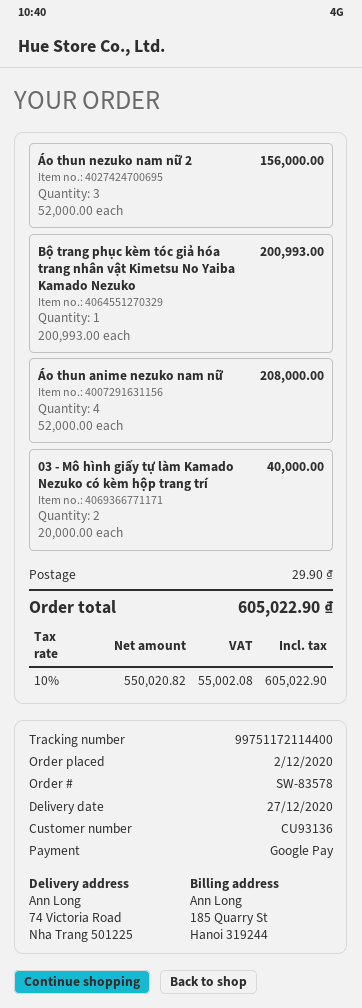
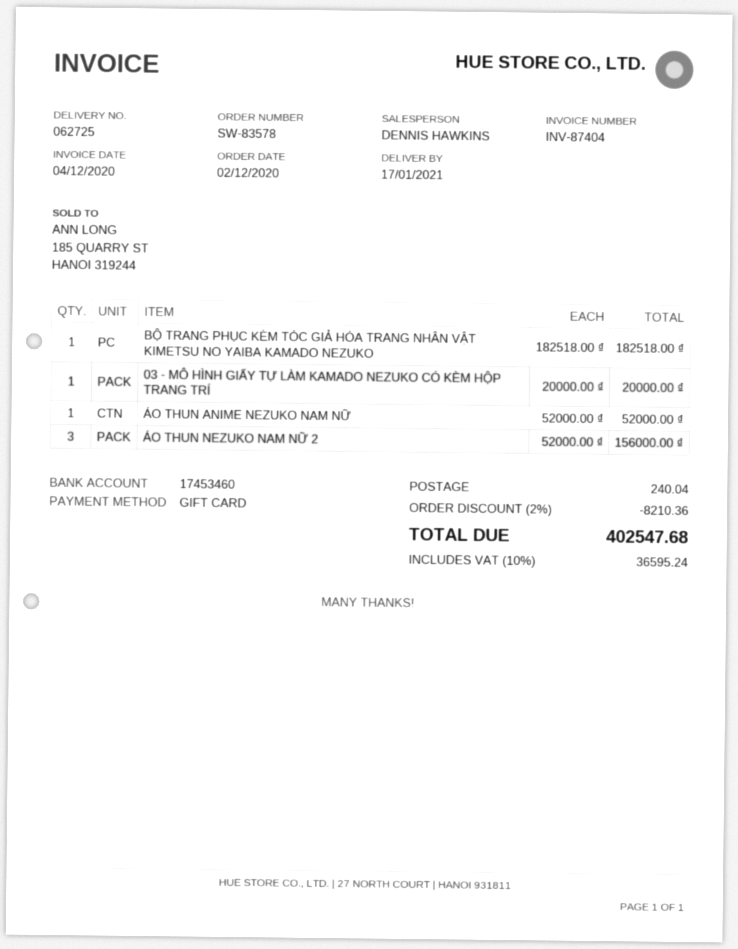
delivery date: 2020-12-27 -> 2021-01-17
payment method: Google Pay -> gift card
Bộ trang phục kèm tóc giả hóa trang nhân vật Kimetsu No Yaiba Kamado Nezuko: 1 x 200993.00 = 200993.00 -> 1 x 182518.00 = 182518.00
Áo thun anime nezuko nam nữ: 4 x 52000.00 = 208000.00 -> 1 x 52000.00 = 52000.00
03 - Mô hình giấy tự làm Kamado Nezuko có kèm hộp trang trí: 2 x 20000.00 = 40000.00 -> 1 x 20000.00 = 20000.00
discount: none -> 2% = 8210.36
shipping: 29.90 -> 240.04
tax: 10% = 55002.08 -> 10% = 36595.24
total: 605022.90 -> 402547.68

